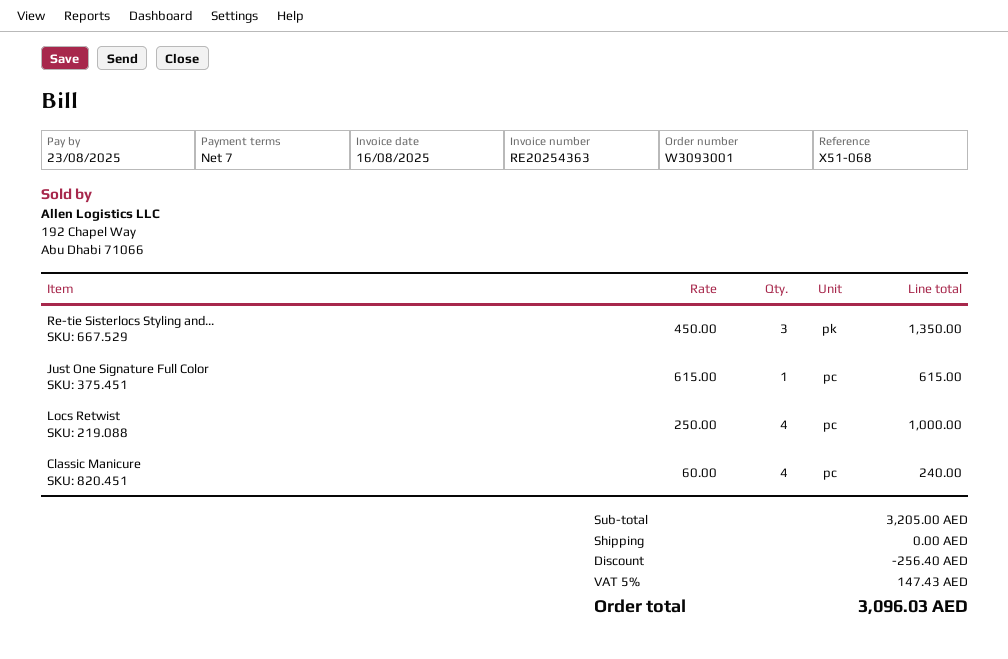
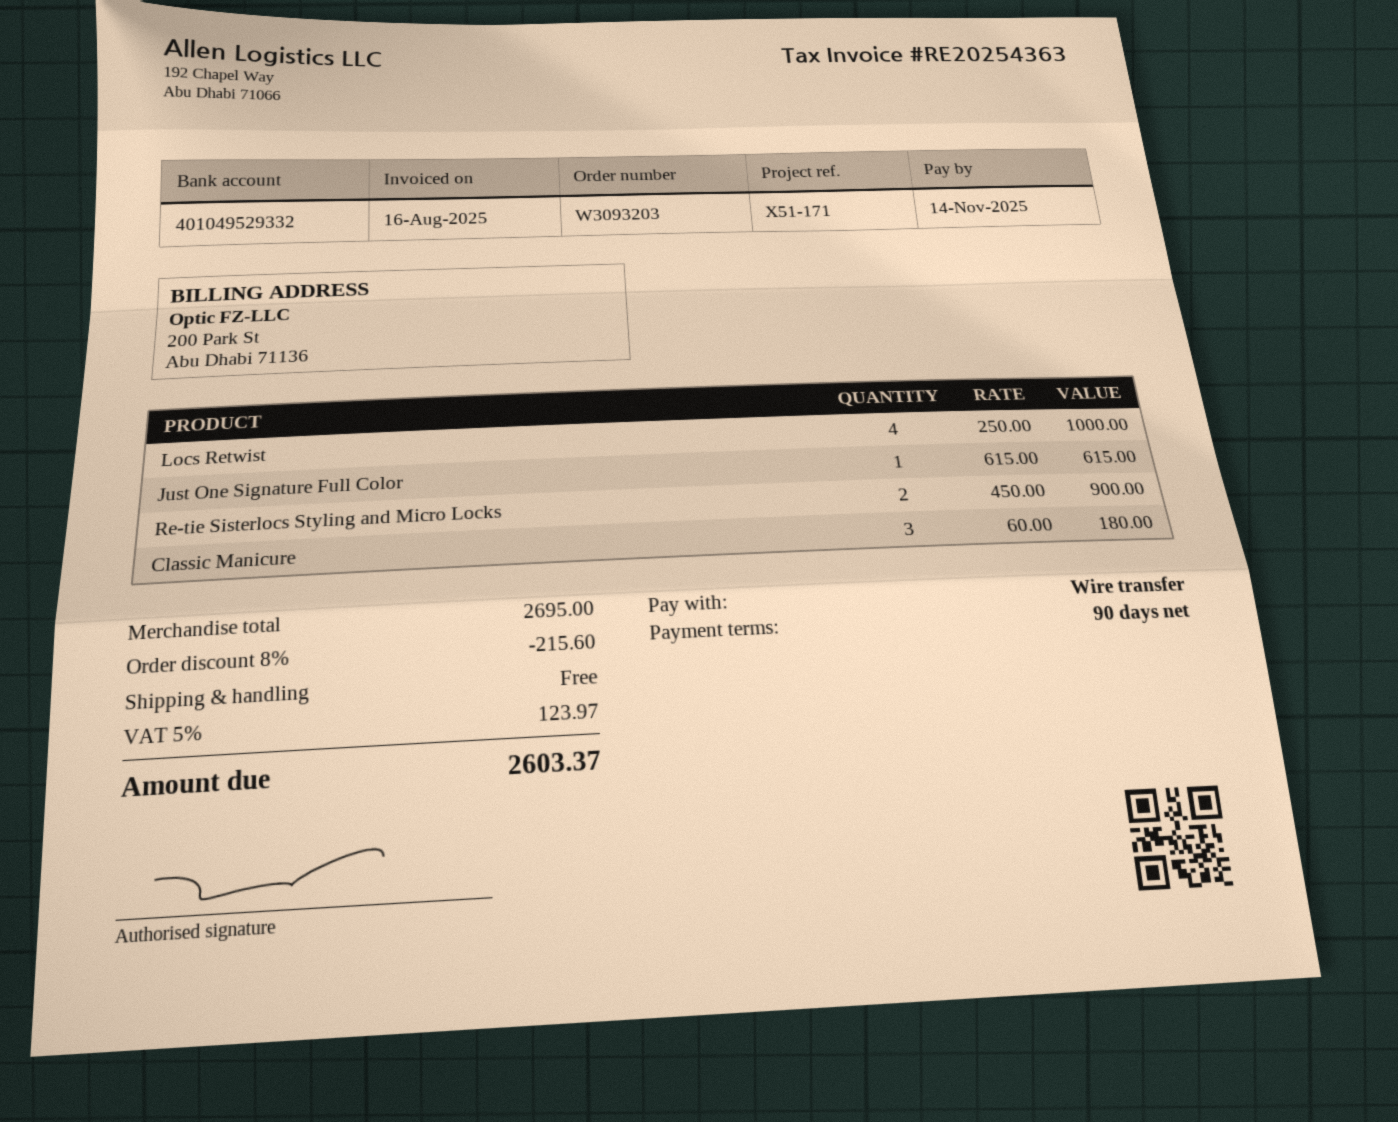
order number: W3093001 -> W3093203
payment terms: 7 days -> 90 days
due date: 2025-08-23 -> 2025-11-14
reference: X51-068 -> X51-171
Re-tie Sisterlocs Styling and...: 3 x 450.00 = 1350.00 -> 2 x 450.00 = 900.00
Classic Manicure: 4 x 60.00 = 240.00 -> 3 x 60.00 = 180.00
subtotal: 3205.00 -> 2695.00
discount: 256.40 -> 215.60
tax: 5% = 147.43 -> 5% = 123.97
total: 3096.03 -> 2603.37

